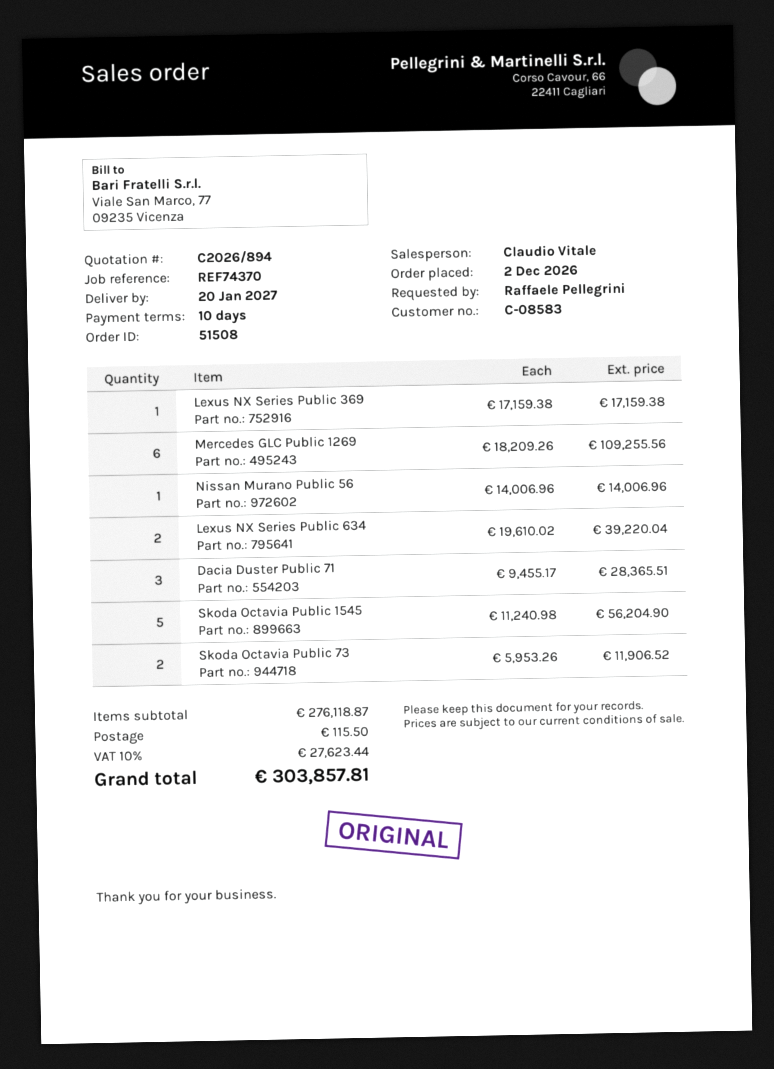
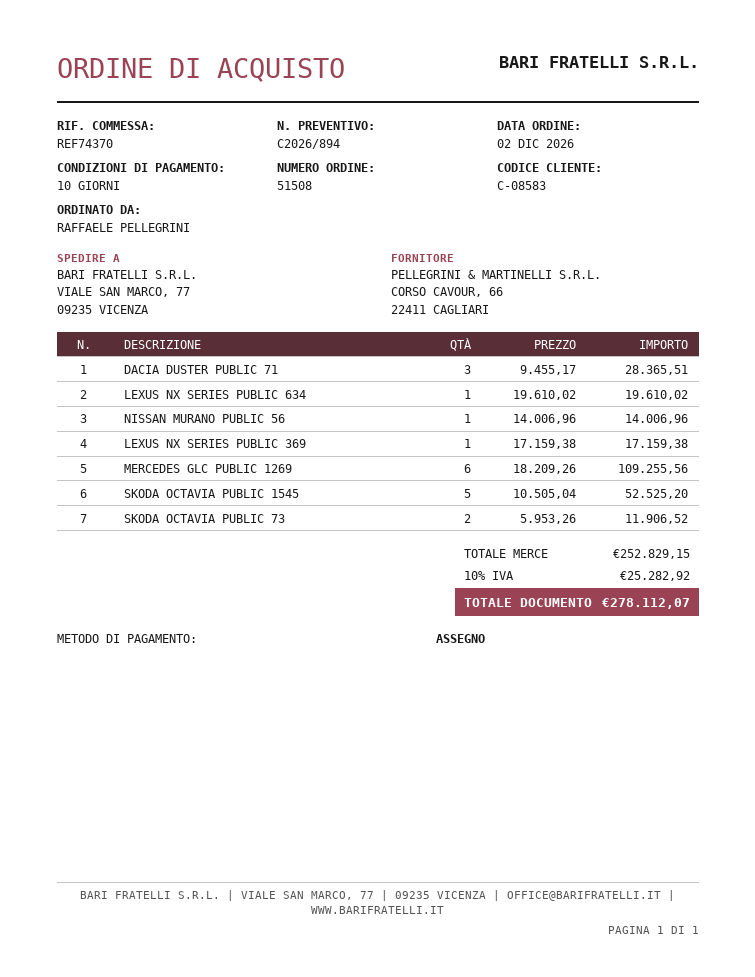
Lexus NX Series Public 634: 2 x 19610.02 = 39220.04 -> 1 x 19610.02 = 19610.02
Skoda Octavia Public 1545: 5 x 11240.98 = 56204.90 -> 5 x 10505.04 = 52525.20
subtotal: 276118.87 -> 252829.15
shipping: 115.50 -> none
tax: 10% = 27623.44 -> 10% = 25282.92
total: 303857.81 -> 278112.07

